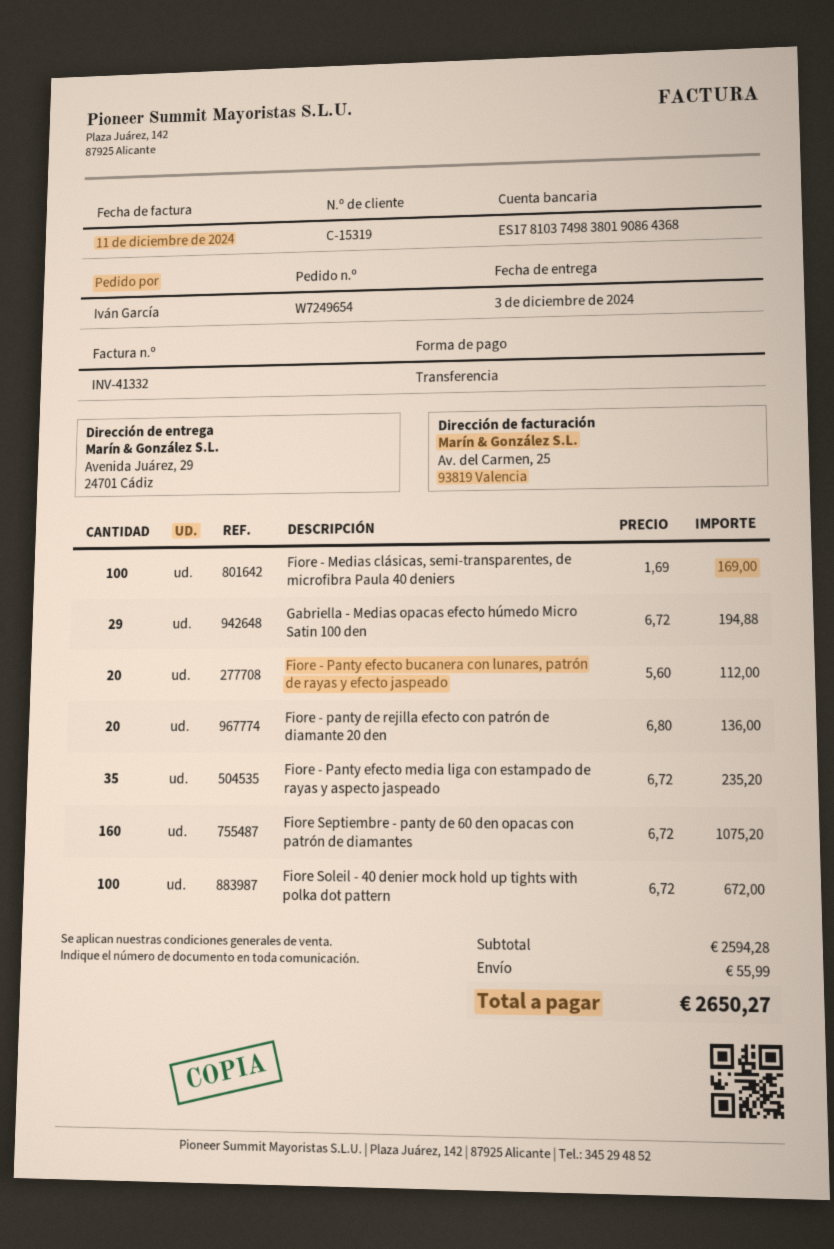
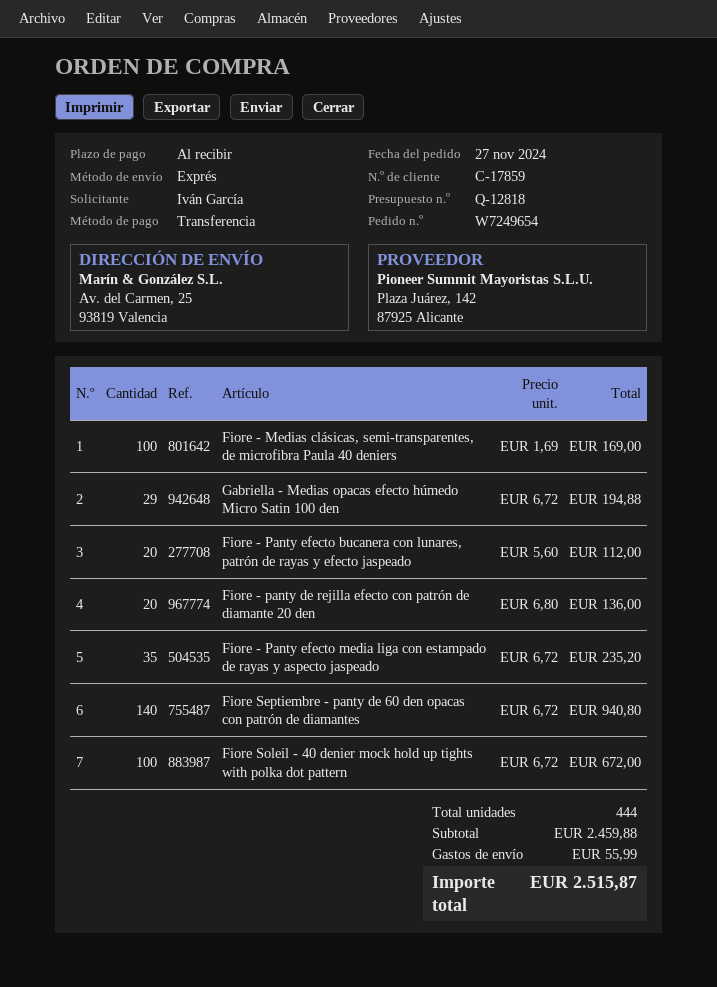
customer number: C-15319 -> C-17859
ship to: Avenida Juárez, 29, 24701 Cádiz -> Av. del Carmen, 25, 93819 Valencia
Fiore Septiembre - panty de 60 den opacas con patrón de diamantes: 160 x 6.72 = 1075.20 -> 140 x 6.72 = 940.80
subtotal: 2594.28 -> 2459.88
total: 2650.27 -> 2515.87

